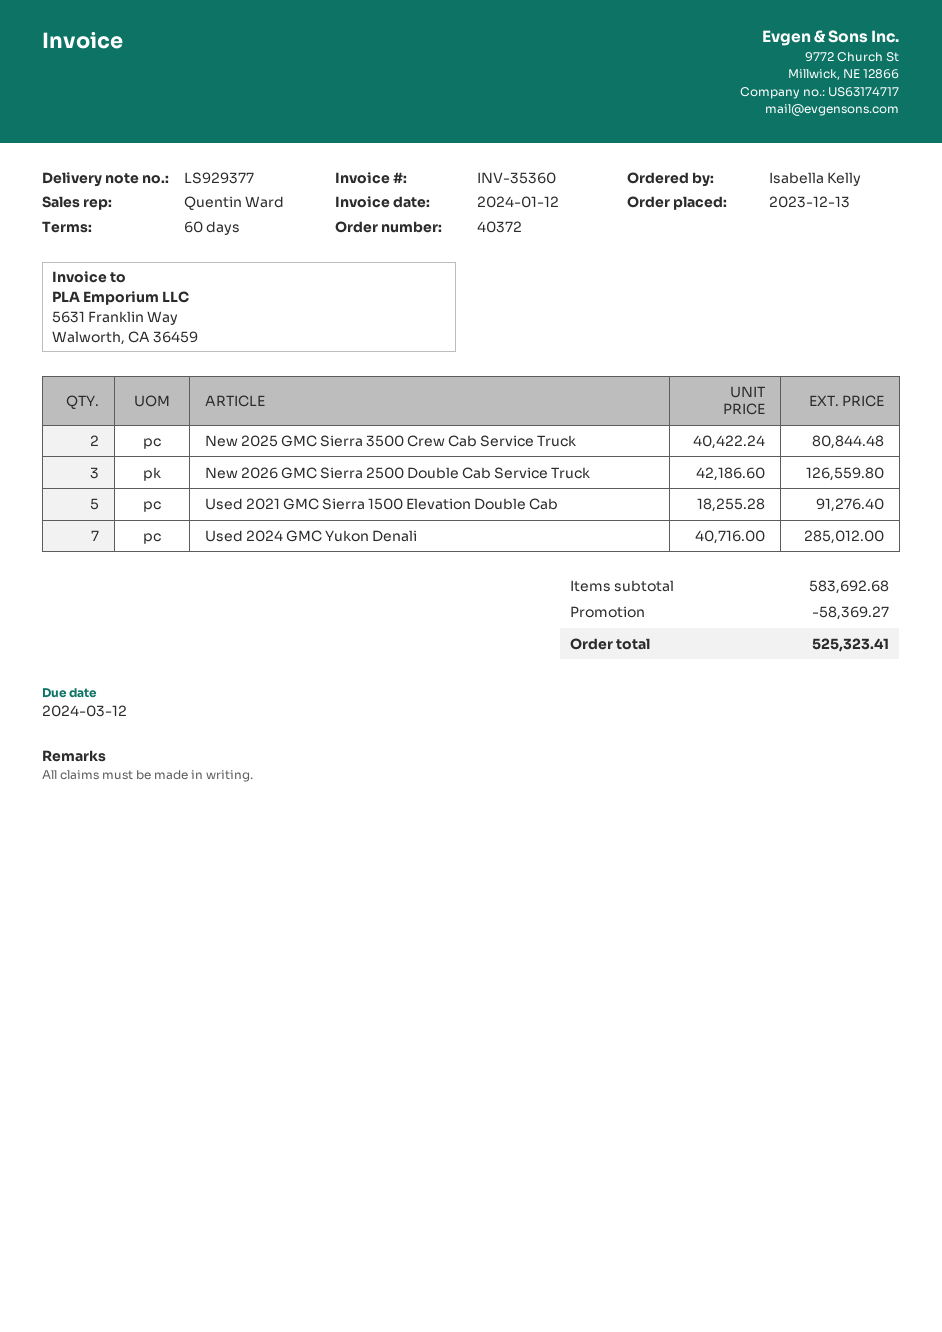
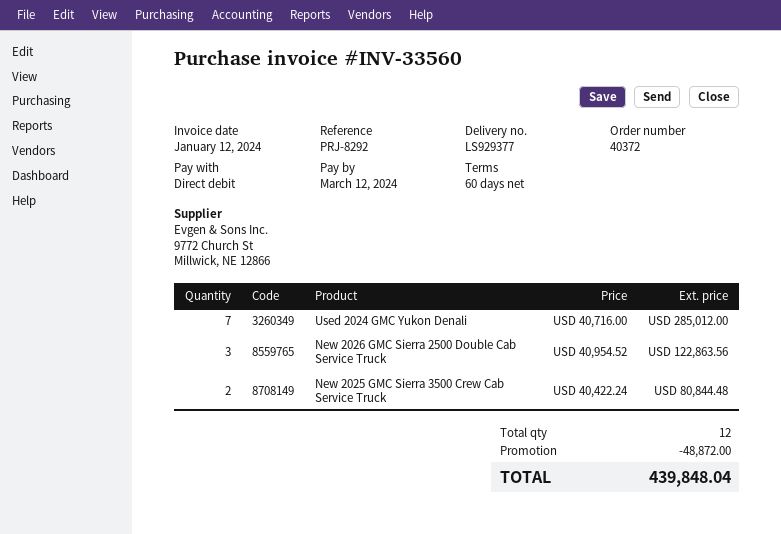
invoice number: INV-35360 -> INV-33560
New 2026 GMC Sierra 2500 Double Cab Service Truck: 3 x 42186.60 = 126559.80 -> 3 x 40954.52 = 122863.56
Used 2021 GMC Sierra 1500 Elevation Double Cab: 5 x 18255.28 = 91276.40 -> none
discount: 58369.27 -> 48872.00
total: 525323.41 -> 439848.04

